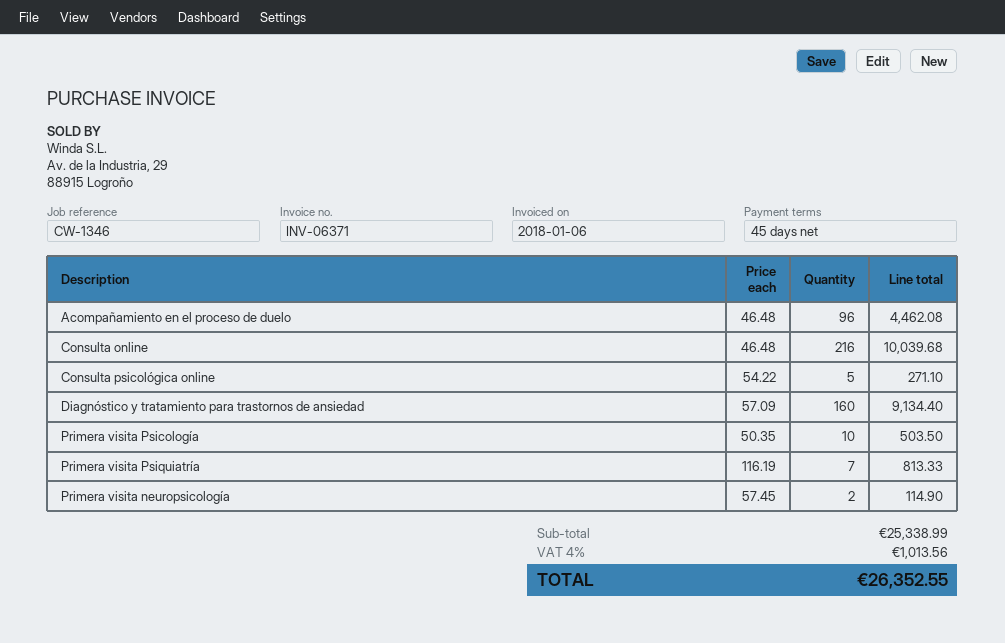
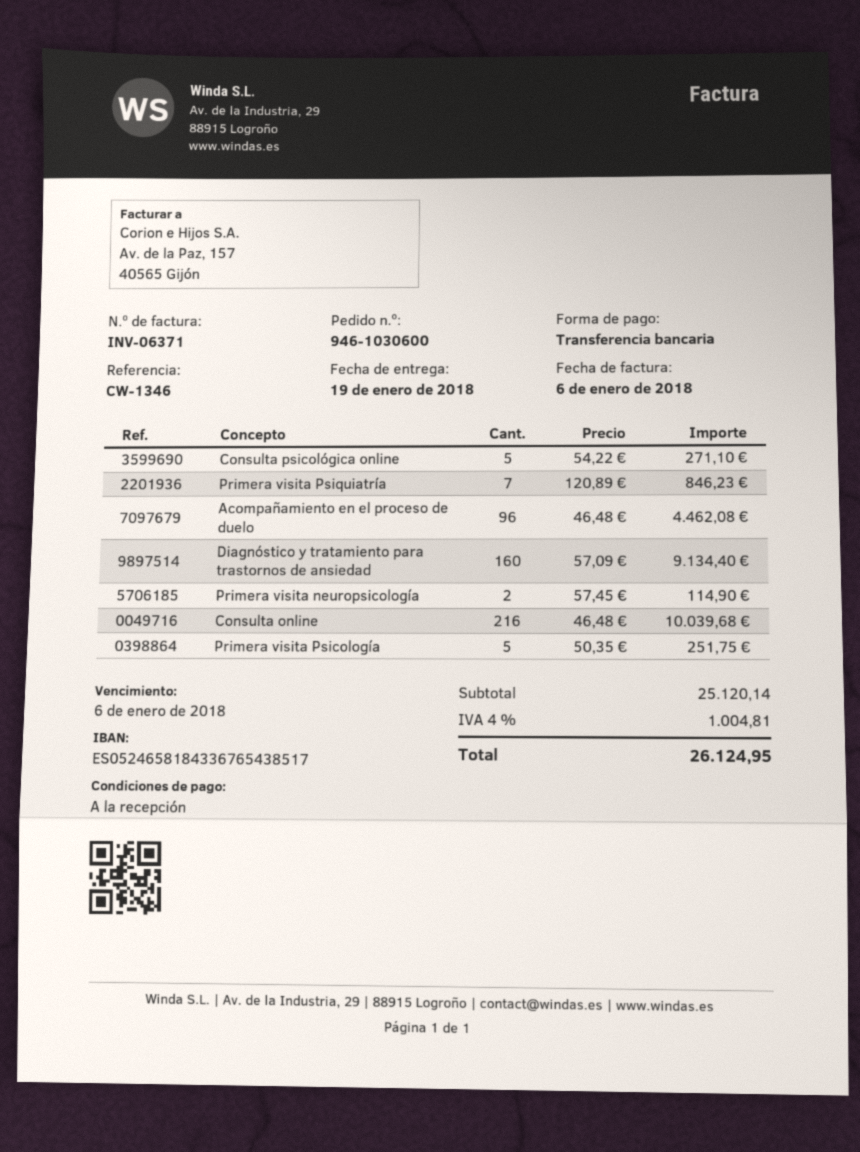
payment terms: 45 days -> on receipt
Primera visita Psicología: 10 x 50.35 = 503.50 -> 5 x 50.35 = 251.75
Primera visita Psiquiatría: 7 x 116.19 = 813.33 -> 7 x 120.89 = 846.23
subtotal: 25338.99 -> 25120.14
tax: 4% = 1013.56 -> 4% = 1004.81
total: 26352.55 -> 26124.95

